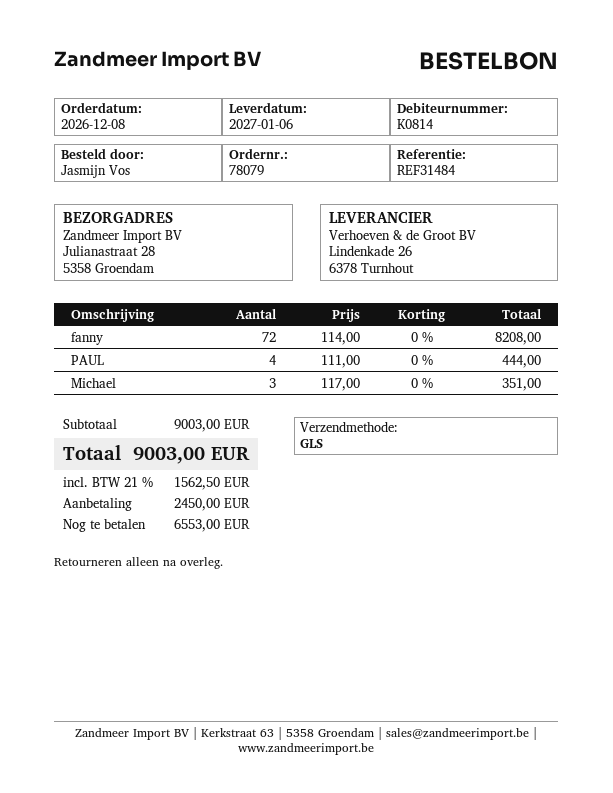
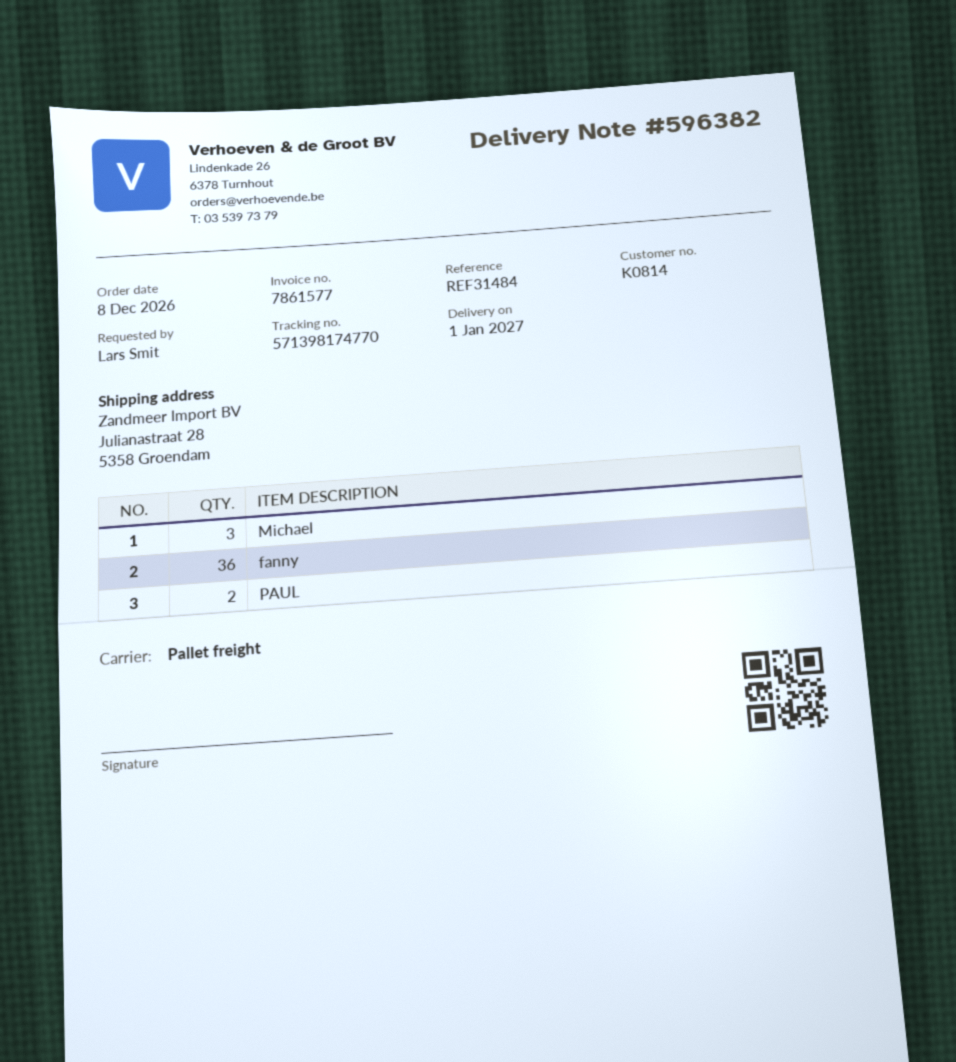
delivery date: 2027-01-06 -> 2027-01-01
ordered by: Jasmijn Vos -> Lars Smit
shipping method: GLS -> pallet freight
fanny: 72 -> 36
PAUL: 4 -> 2

